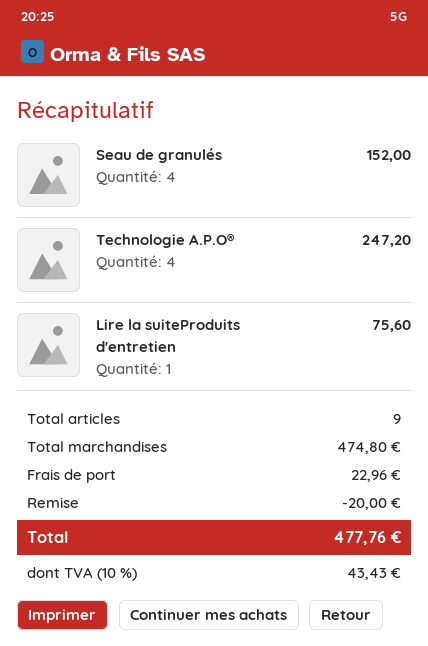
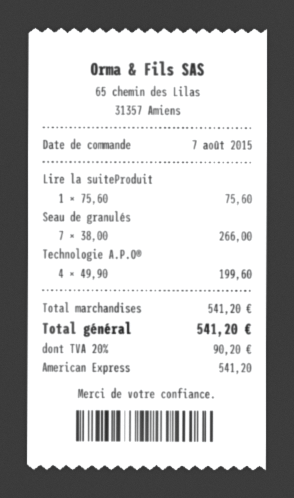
Seau de granulés: 4 for 152.00 -> 7 for 266.00
Technologie A.P.O®: 4 for 247.20 -> 4 for 199.60
subtotal: 474.80 -> 541.20
discount: 20.00 -> none
shipping: 22.96 -> none
tax: 10% = 43.43 -> 20% = 90.20
total: 477.76 -> 541.20

